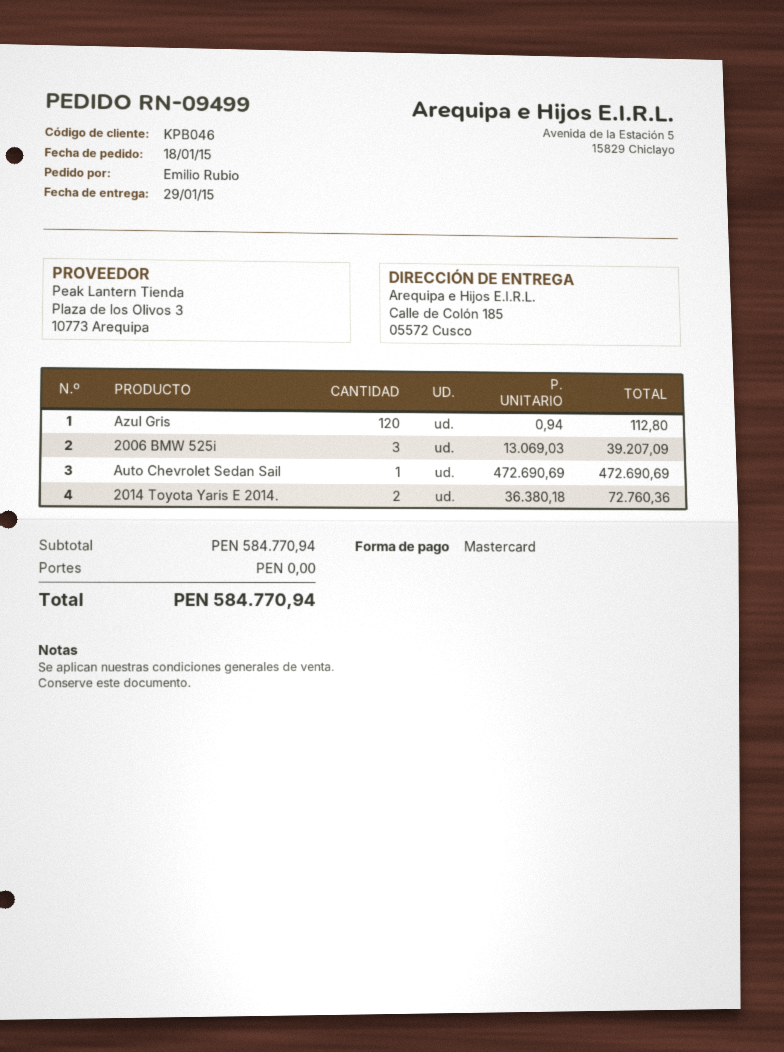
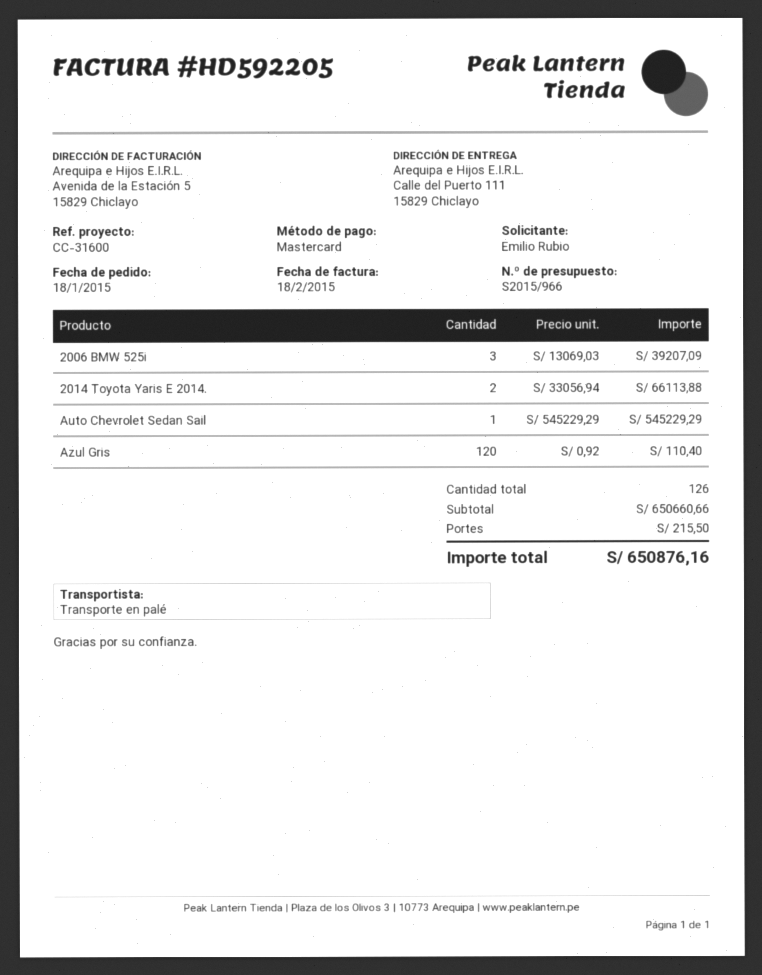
ship to: Calle de Colón 185, 05572 Cusco -> Calle del Puerto 111, 15829 Chiclayo
Azul Gris: 120 x 0.94 = 112.80 -> 120 x 0.92 = 110.40
Auto Chevrolet Sedan Sail: 1 x 472690.69 = 472690.69 -> 1 x 545229.29 = 545229.29
2014 Toyota Yaris E 2014.: 2 x 36380.18 = 72760.36 -> 2 x 33056.94 = 66113.88
subtotal: 584770.94 -> 650660.66
shipping: 0.00 -> 215.50
total: 584770.94 -> 650876.16

